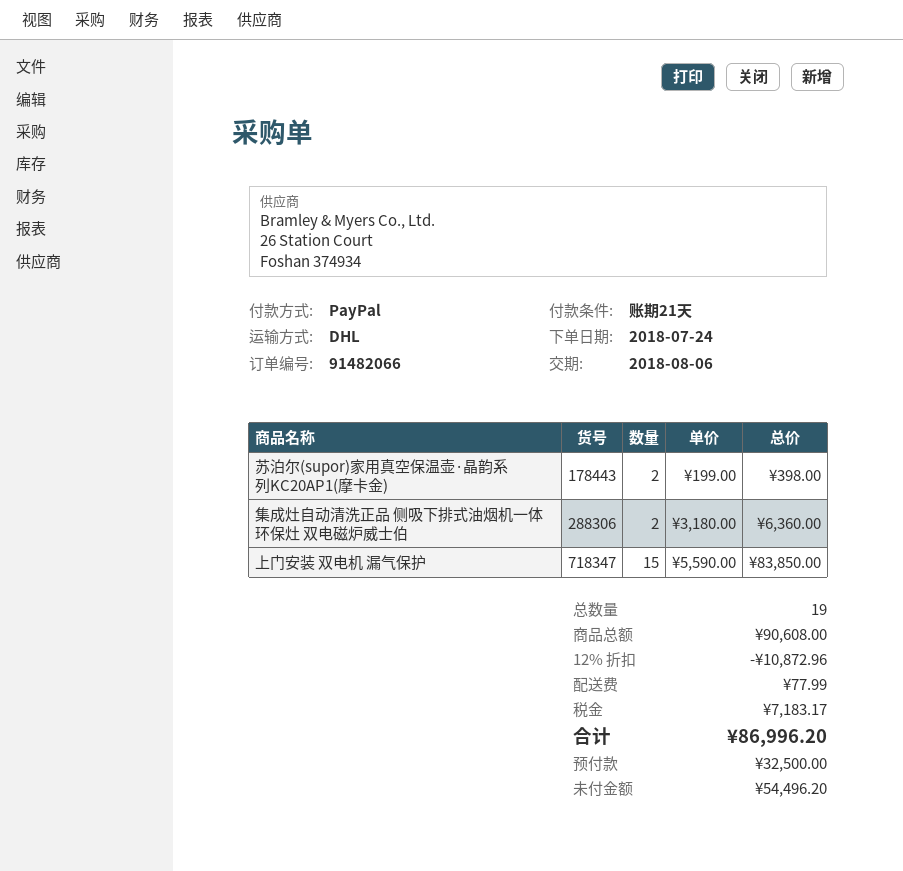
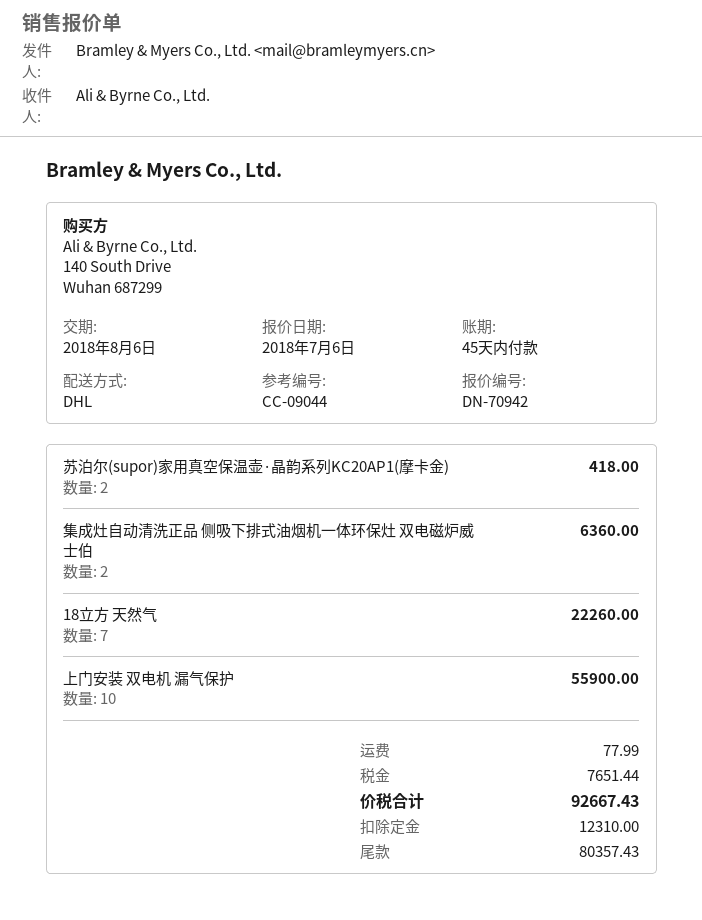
payment terms: 21 days -> 45 days
苏泊尔(supor)家用真空保温壶·晶韵系列KC20AP1(摩卡金): 2 for 398.00 -> 2 for 418.00
上门安装 双电机 漏气保护: 15 for 83850.00 -> 10 for 55900.00
18立方 天然气: none -> 7 for 22260.00
discount: 12% = 10872.96 -> none
tax: 7183.17 -> 7651.44
total: 86996.20 -> 92667.43
deposit: 32500.00 -> 12310.00
balance: 54496.20 -> 80357.43

